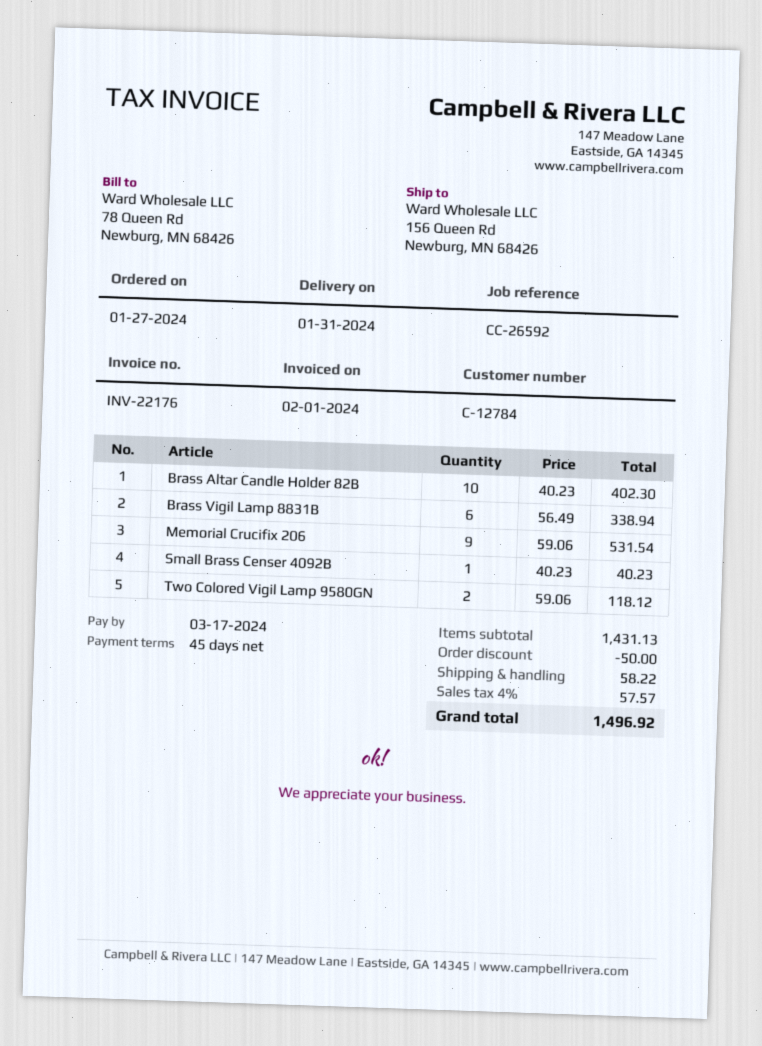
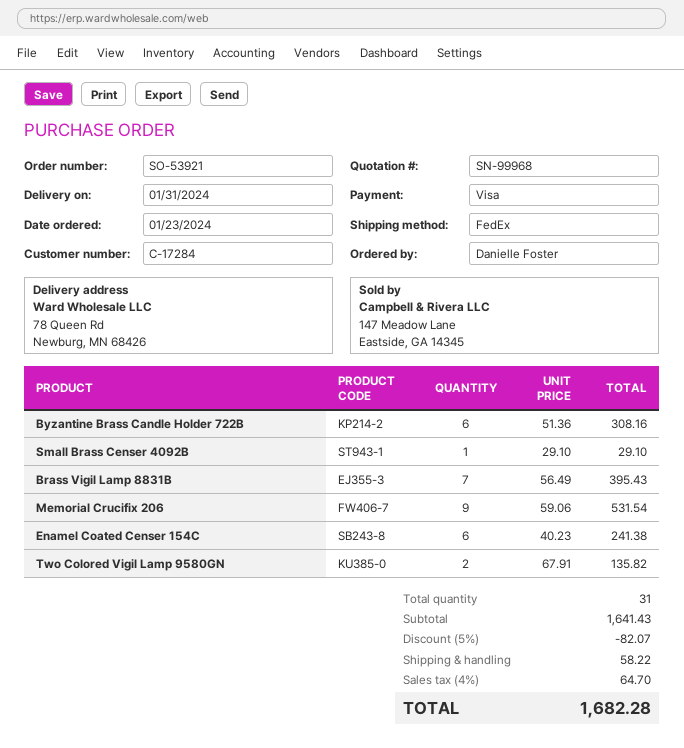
order date: 2024-01-27 -> 2024-01-23
customer number: C-12784 -> C-17284
ship to: 156 Queen Rd, Newburg, MN 68426 -> 78 Queen Rd, Newburg, MN 68426
Brass Altar Candle Holder 82B: 10 x 40.23 = 402.30 -> none
Brass Vigil Lamp 8831B: 6 x 56.49 = 338.94 -> 7 x 56.49 = 395.43
Small Brass Censer 4092B: 1 x 40.23 = 40.23 -> 1 x 29.10 = 29.10
Two Colored Vigil Lamp 9580GN: 2 x 59.06 = 118.12 -> 2 x 67.91 = 135.82
Byzantine Brass Candle Holder 722B: none -> 6 x 51.36 = 308.16
Enamel Coated Censer 154C: none -> 6 x 40.23 = 241.38
subtotal: 1431.13 -> 1641.43
discount: 50.00 -> 82.07
tax: 4% = 57.57 -> 4% = 64.70
total: 1496.92 -> 1682.28

